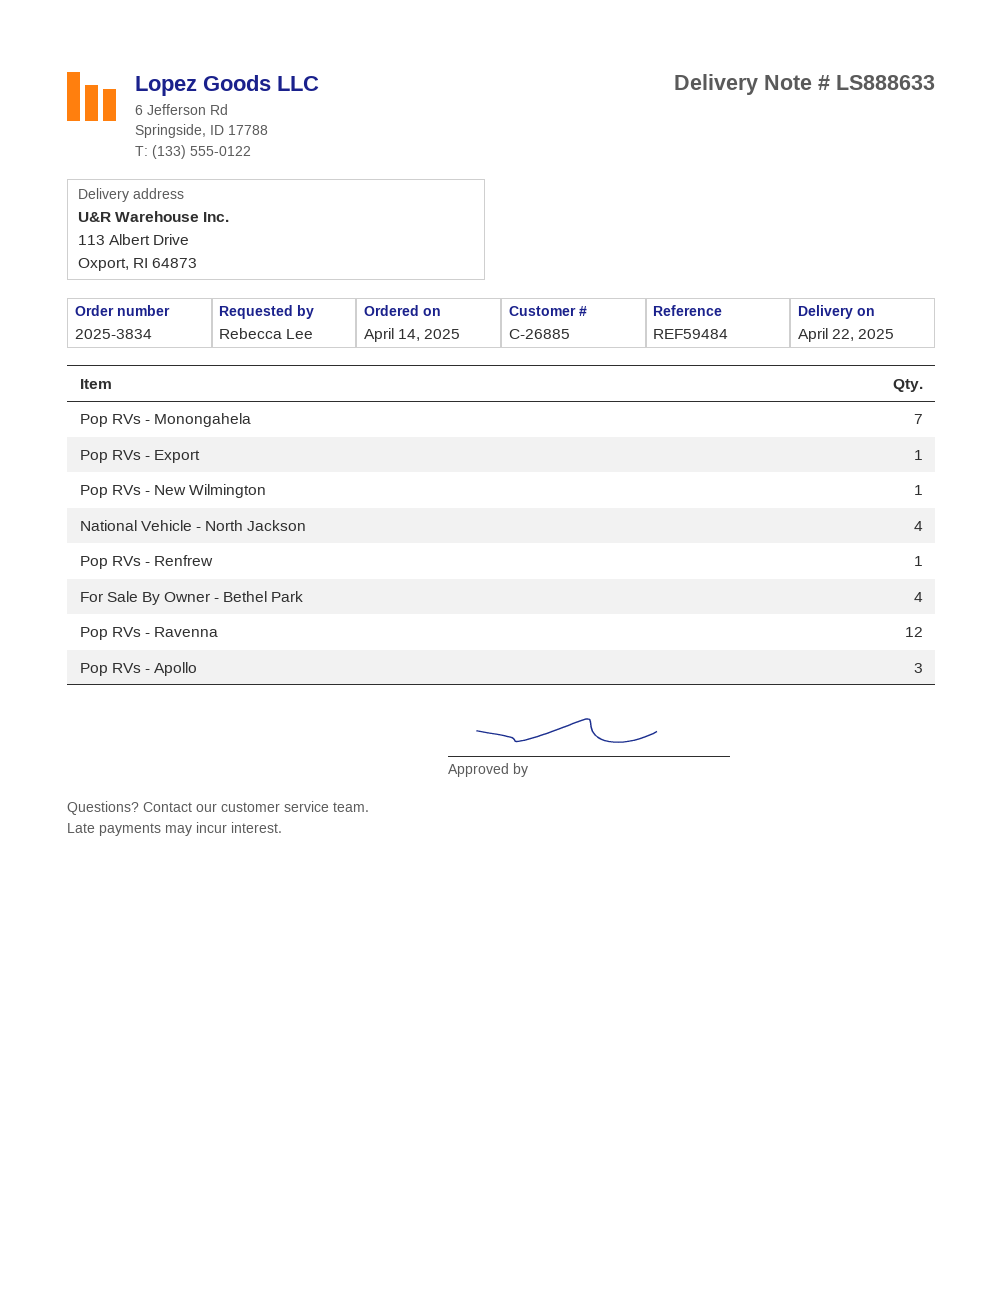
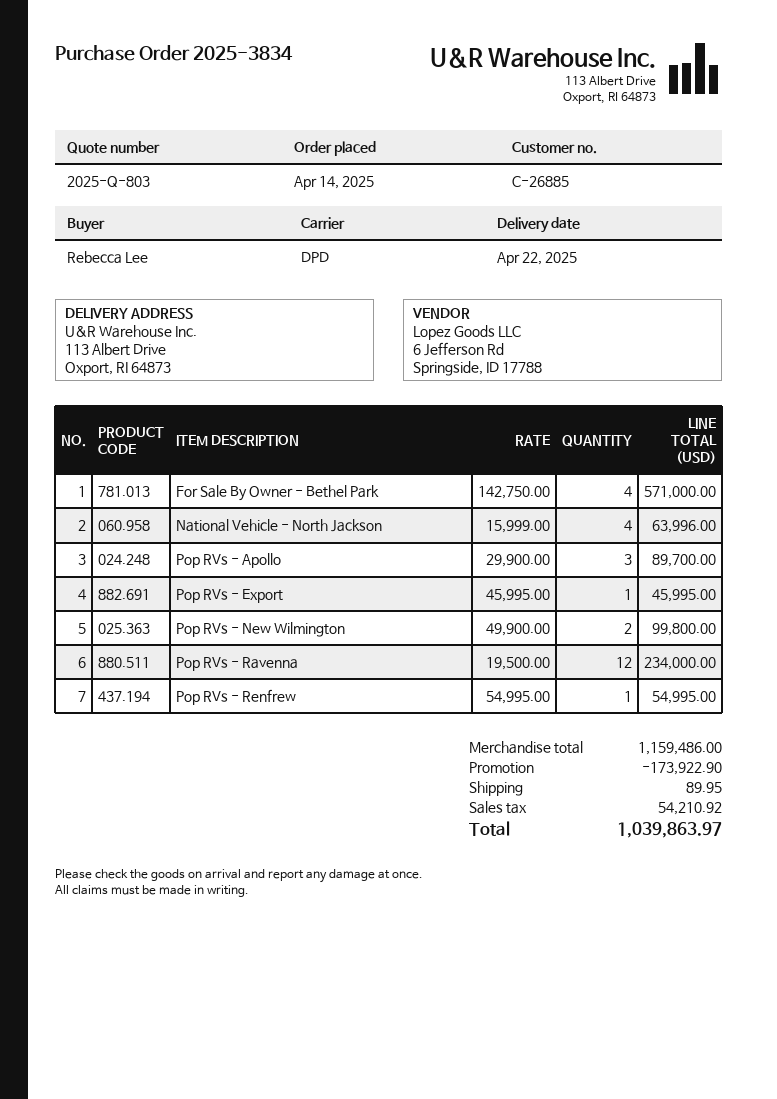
Pop RVs - Monongahela: 7 -> none
Pop RVs - New Wilmington: 1 -> 2

